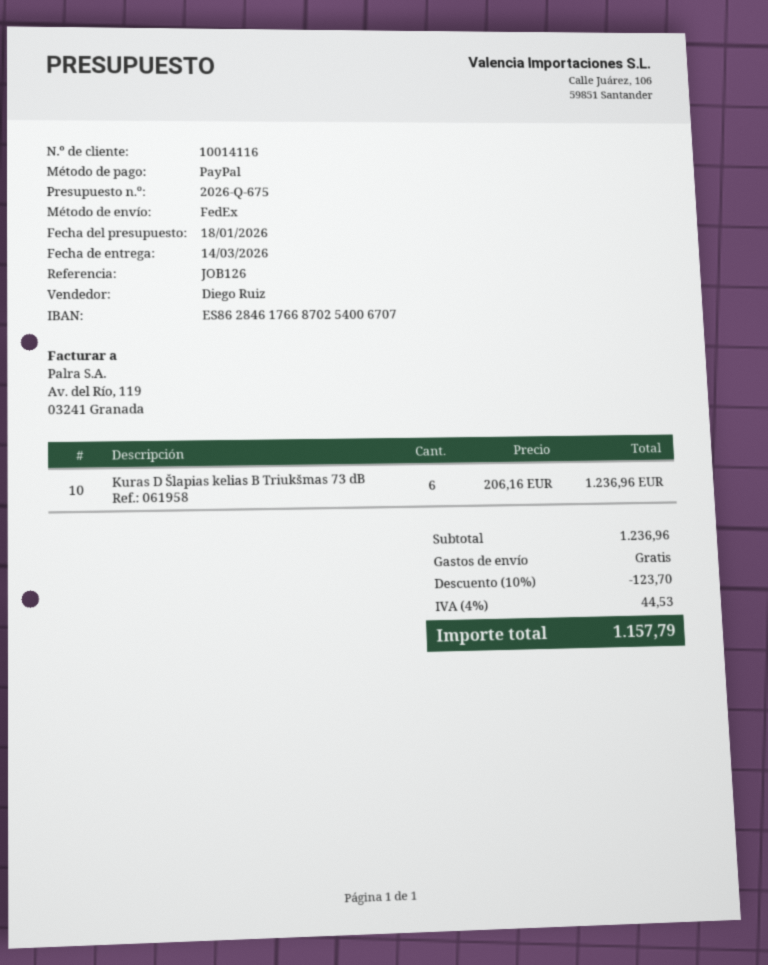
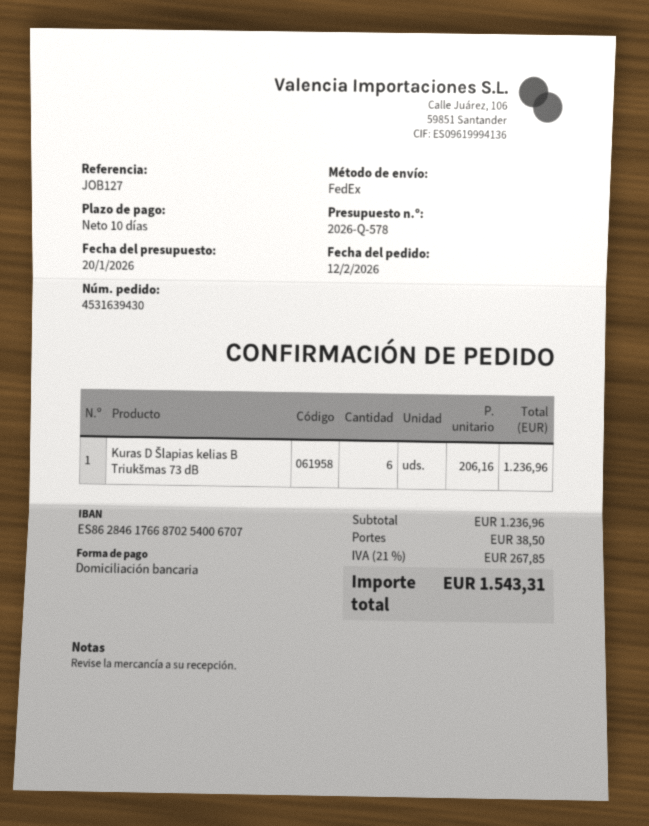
quote number: 2026-Q-675 -> 2026-Q-578
quote date: 2026-01-18 -> 2026-01-20
reference: JOB126 -> JOB127
payment method: PayPal -> direct debit
discount: 10% = 123.70 -> none
shipping: 0.00 -> 38.50
tax: 4% = 44.53 -> 21% = 267.85
total: 1157.79 -> 1543.31

